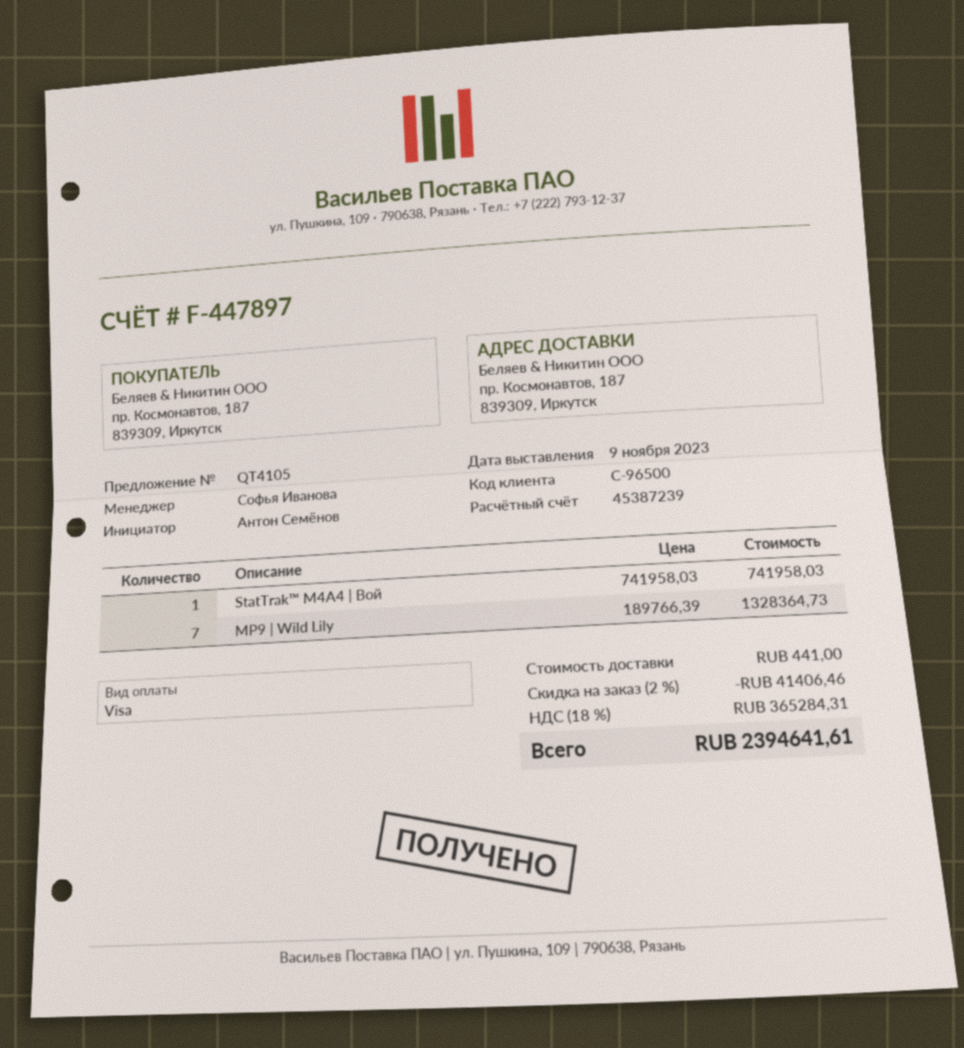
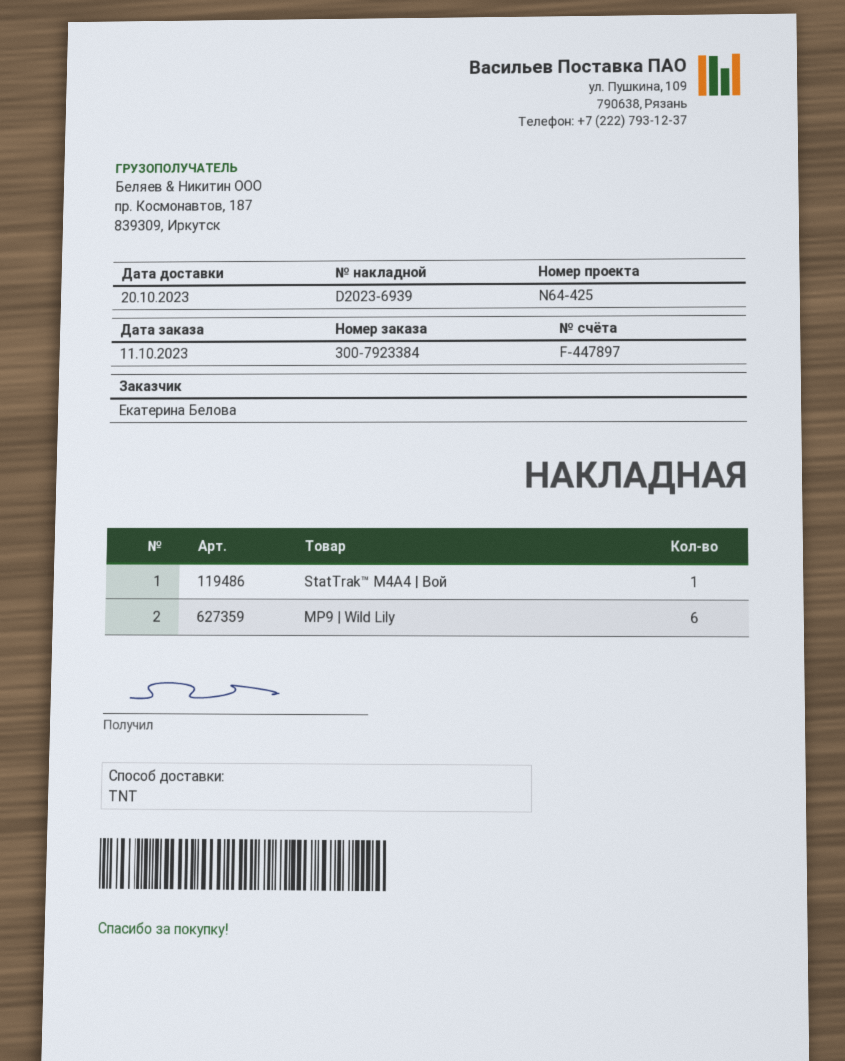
ordered by: Антон Семёнов -> Екатерина Белова
MP9 | Wild Lily: 7 -> 6

